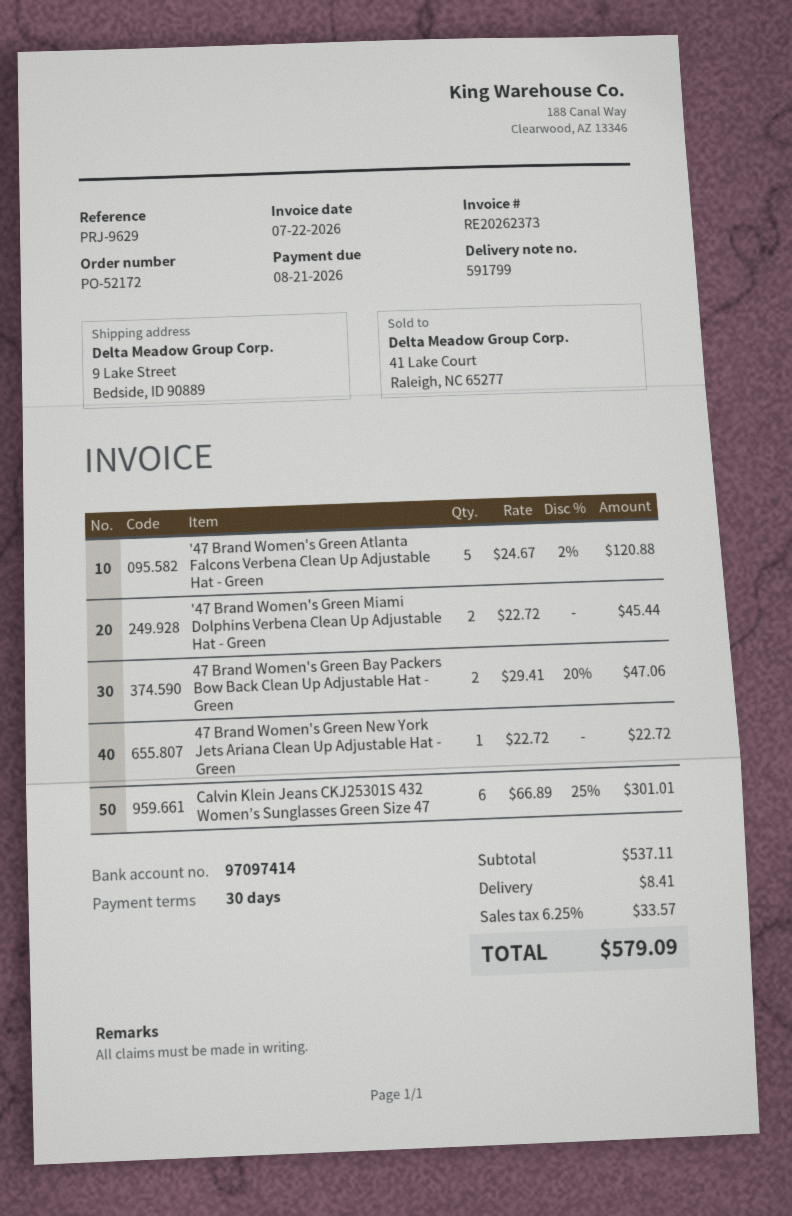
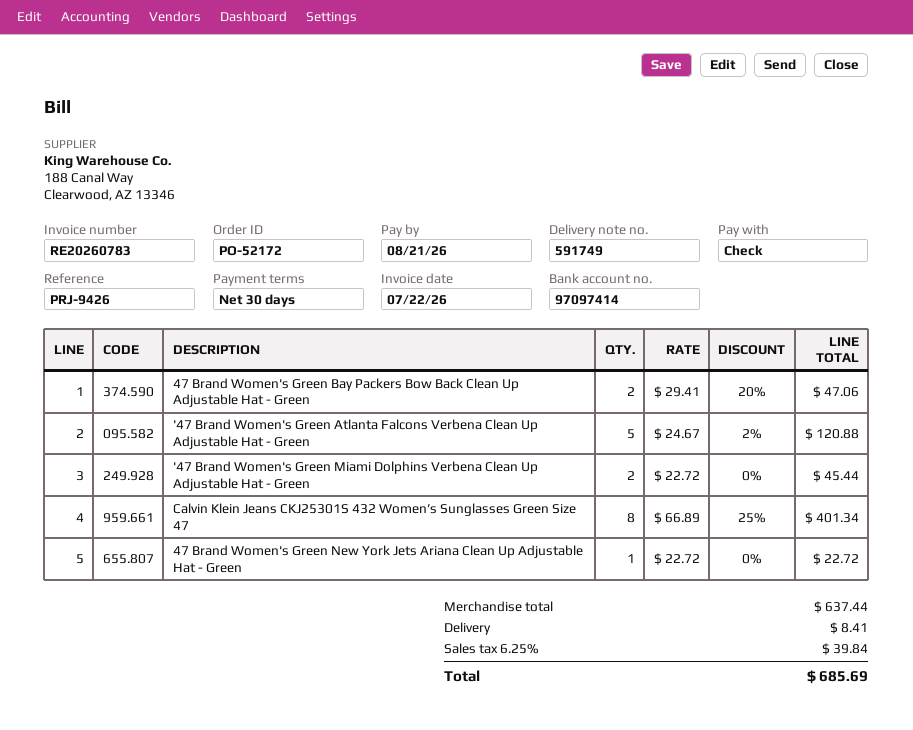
delivery note number: 591799 -> 591749
invoice number: RE20262373 -> RE20260783
reference: PRJ-9629 -> PRJ-9426
Calvin Klein Jeans CKJ25301S 432 Women’s Sunglasses Green Size 47: 6 x 66.89 - 25% = 301.01 -> 8 x 66.89 - 25% = 401.34
subtotal: 537.11 -> 637.44
tax: 6.25% = 33.57 -> 6.25% = 39.84
total: 579.09 -> 685.69

